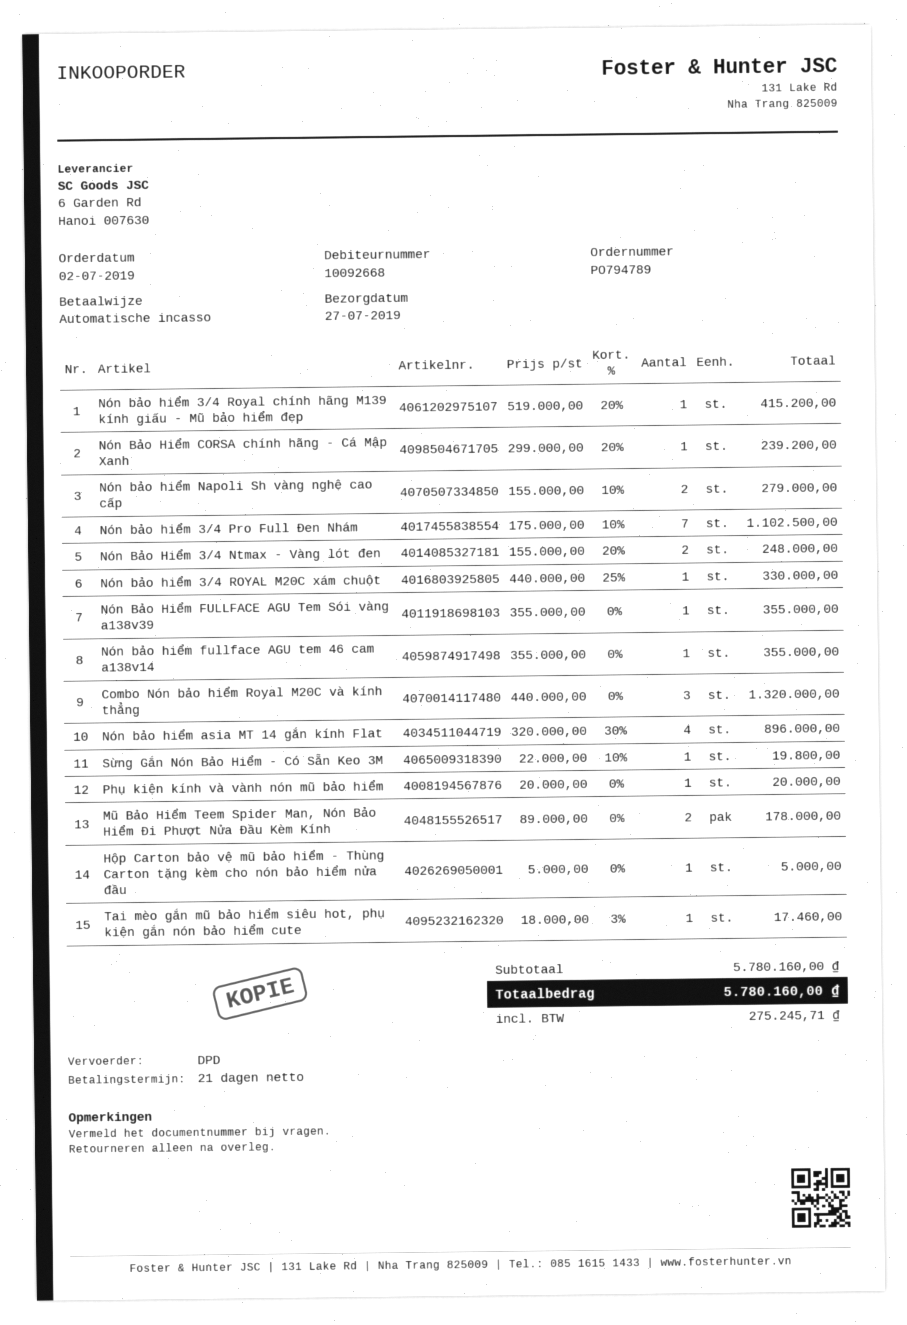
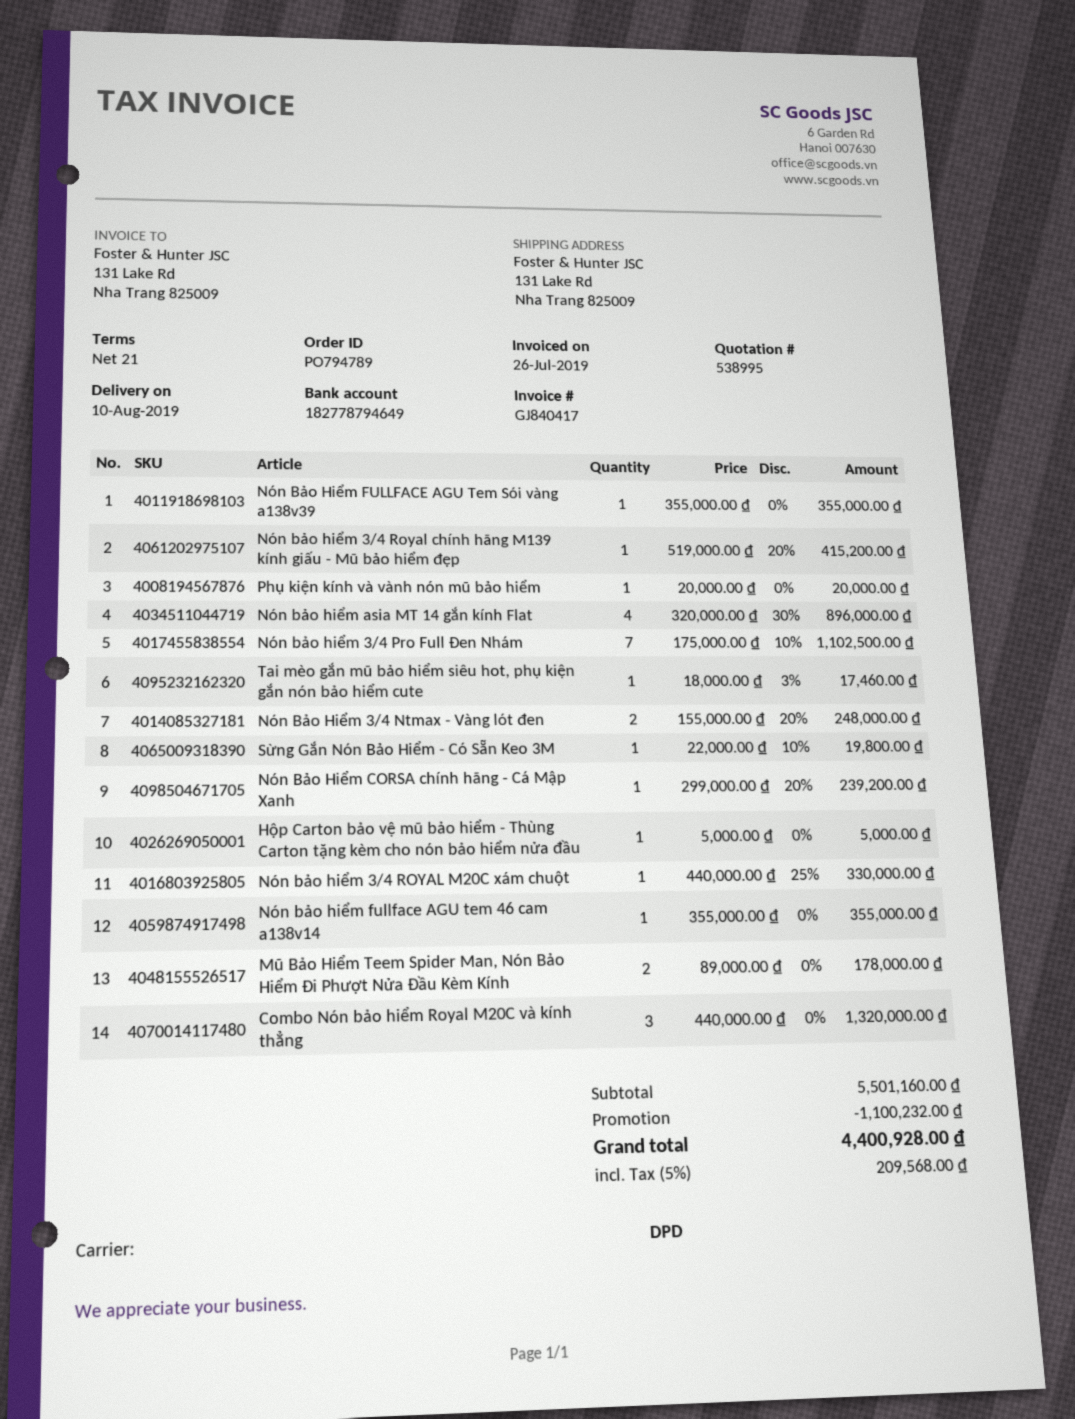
delivery date: 2019-07-27 -> 2019-08-10
Nón bảo hiểm Napoli Sh vàng nghệ cao cấp: 2 x 155000.00 - 10% = 279000.00 -> none
subtotal: 5780160.00 -> 5501160.00
discount: none -> 1100232.00
tax: 275245.71 -> 209568.00
total: 5780160.00 -> 4400928.00

